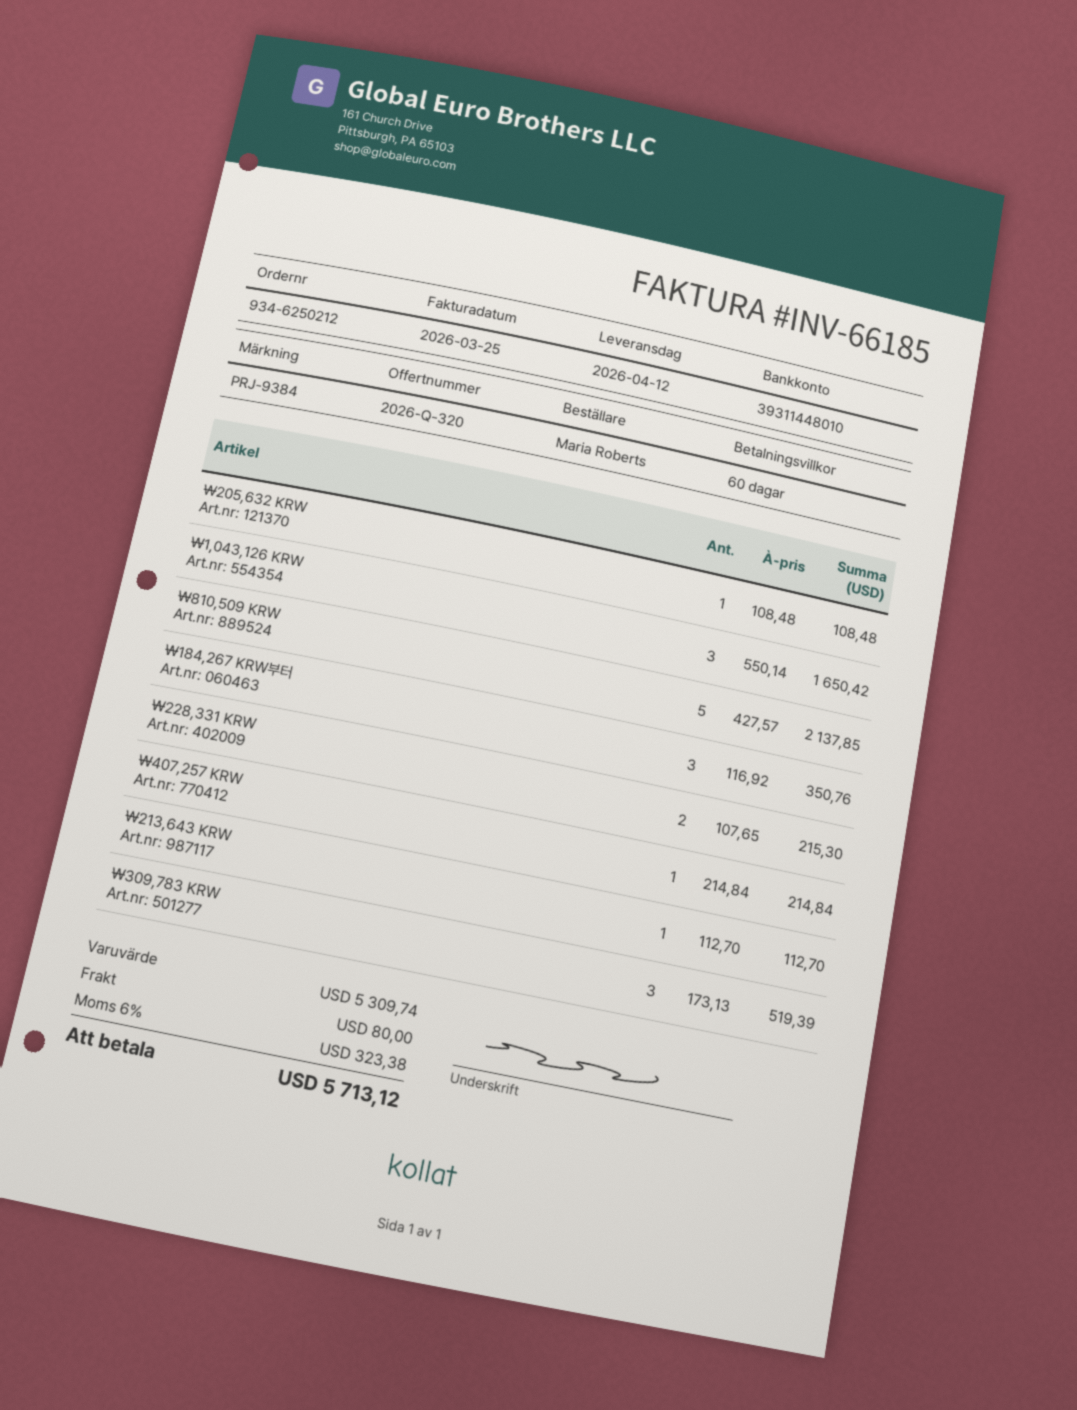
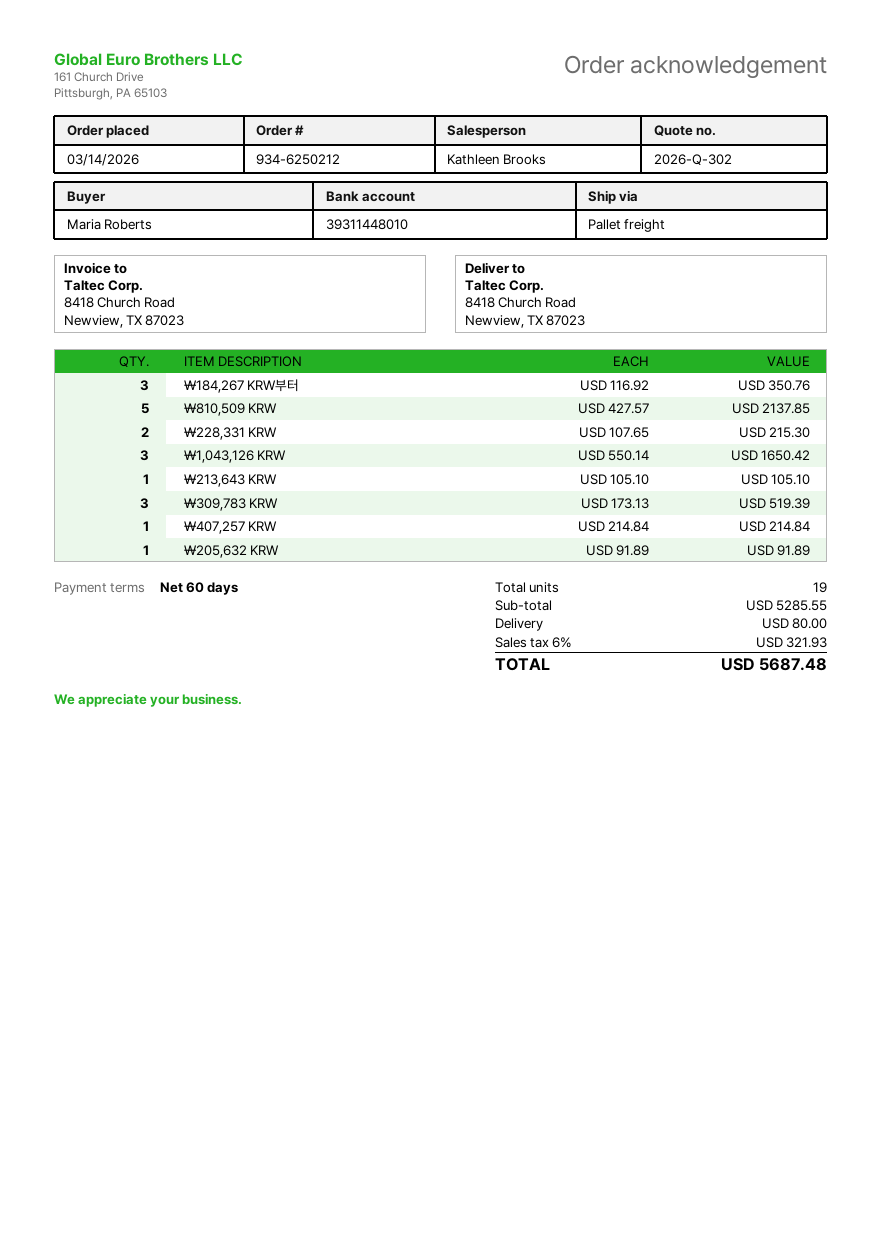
quote number: 2026-Q-320 -> 2026-Q-302
₩205,632 KRW: 1 x 108.48 = 108.48 -> 1 x 91.89 = 91.89
₩213,643 KRW: 1 x 112.70 = 112.70 -> 1 x 105.10 = 105.10
subtotal: 5309.74 -> 5285.55
tax: 6% = 323.38 -> 6% = 321.93
total: 5713.12 -> 5687.48

